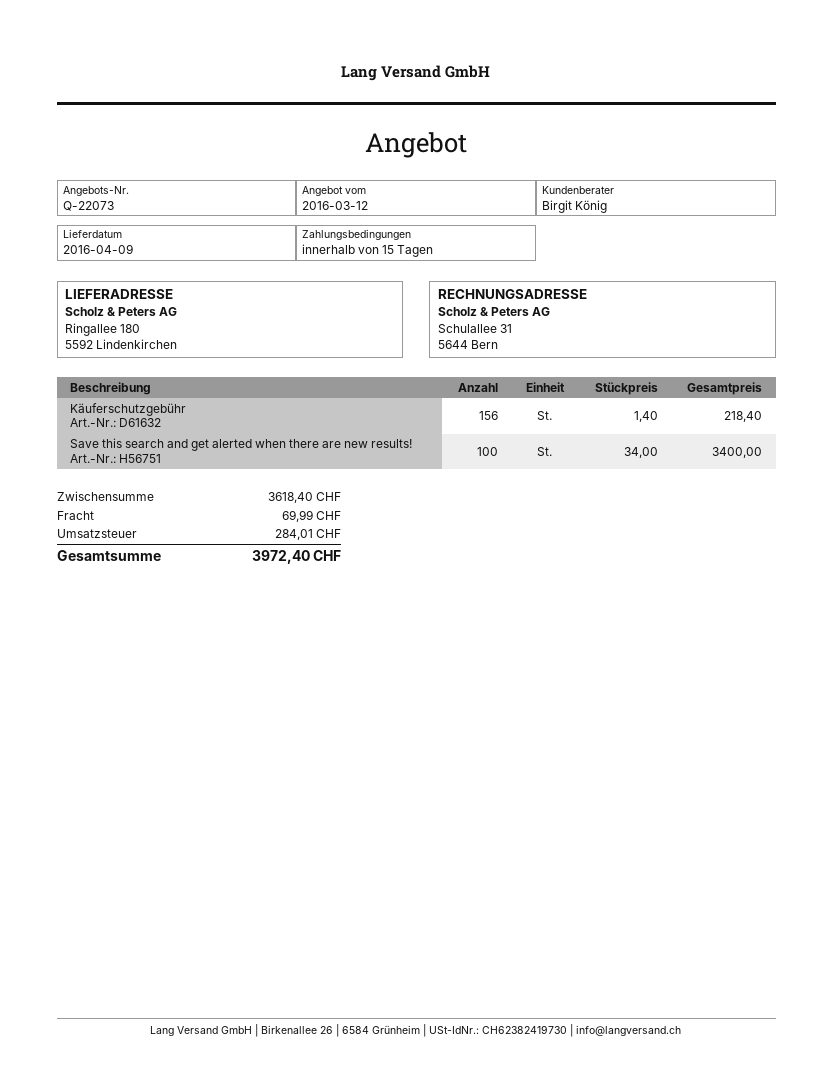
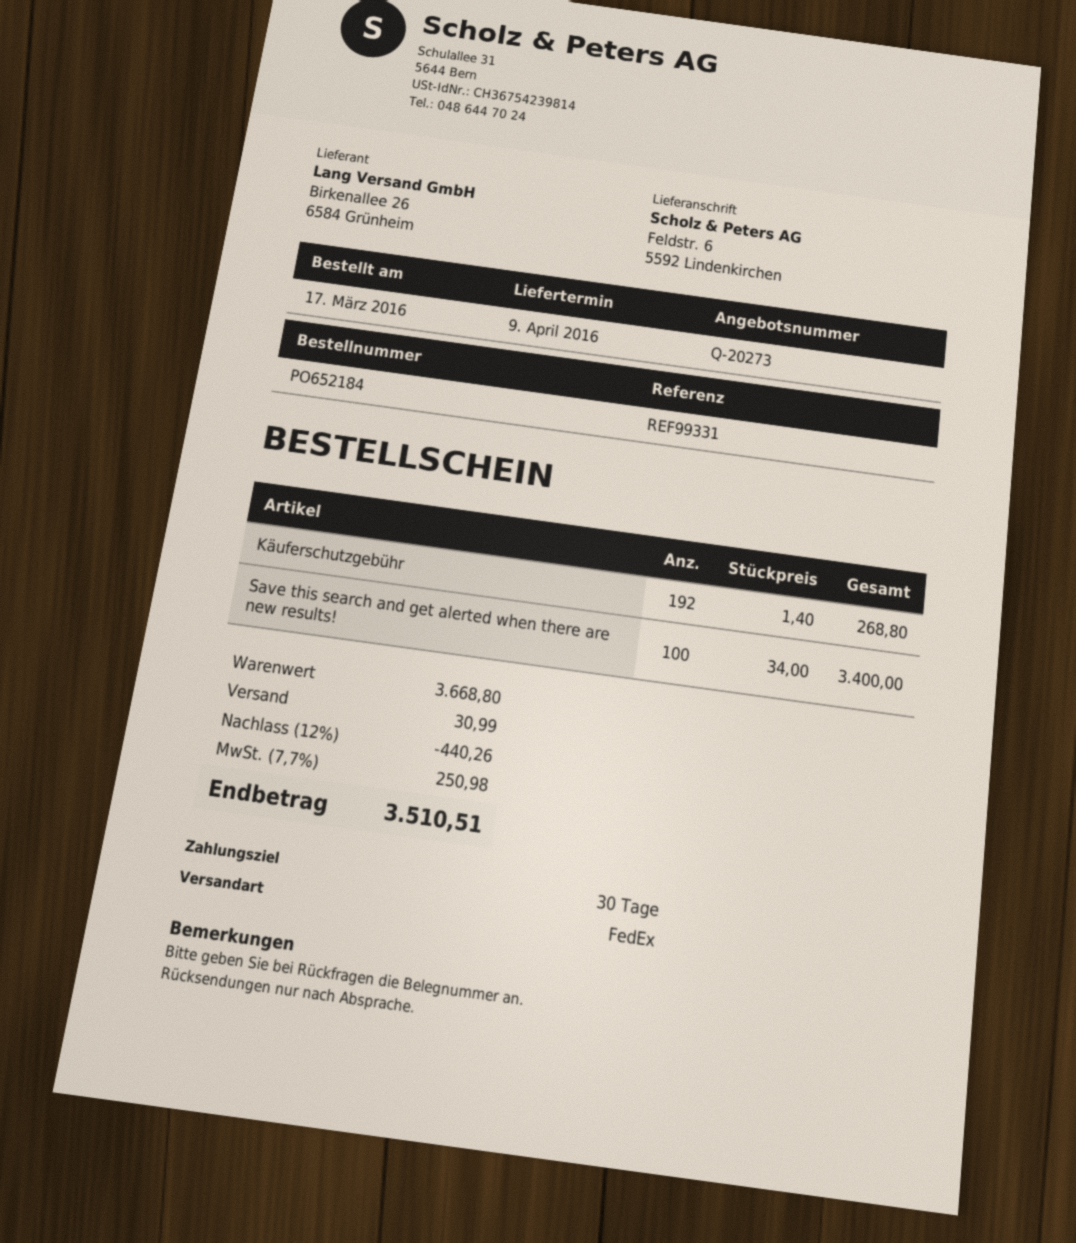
quote number: Q-22073 -> Q-20273
payment terms: 15 days -> 30 days
ship to: Ringallee 180, 5592 Lindenkirchen -> Feldstr. 6, 5592 Lindenkirchen
Käuferschutzgebühr: 156 x 1.40 = 218.40 -> 192 x 1.40 = 268.80
subtotal: 3618.40 -> 3668.80
discount: none -> 12% = 440.26
shipping: 69.99 -> 30.99
tax: 284.01 -> 250.98
total: 3972.40 -> 3510.51

